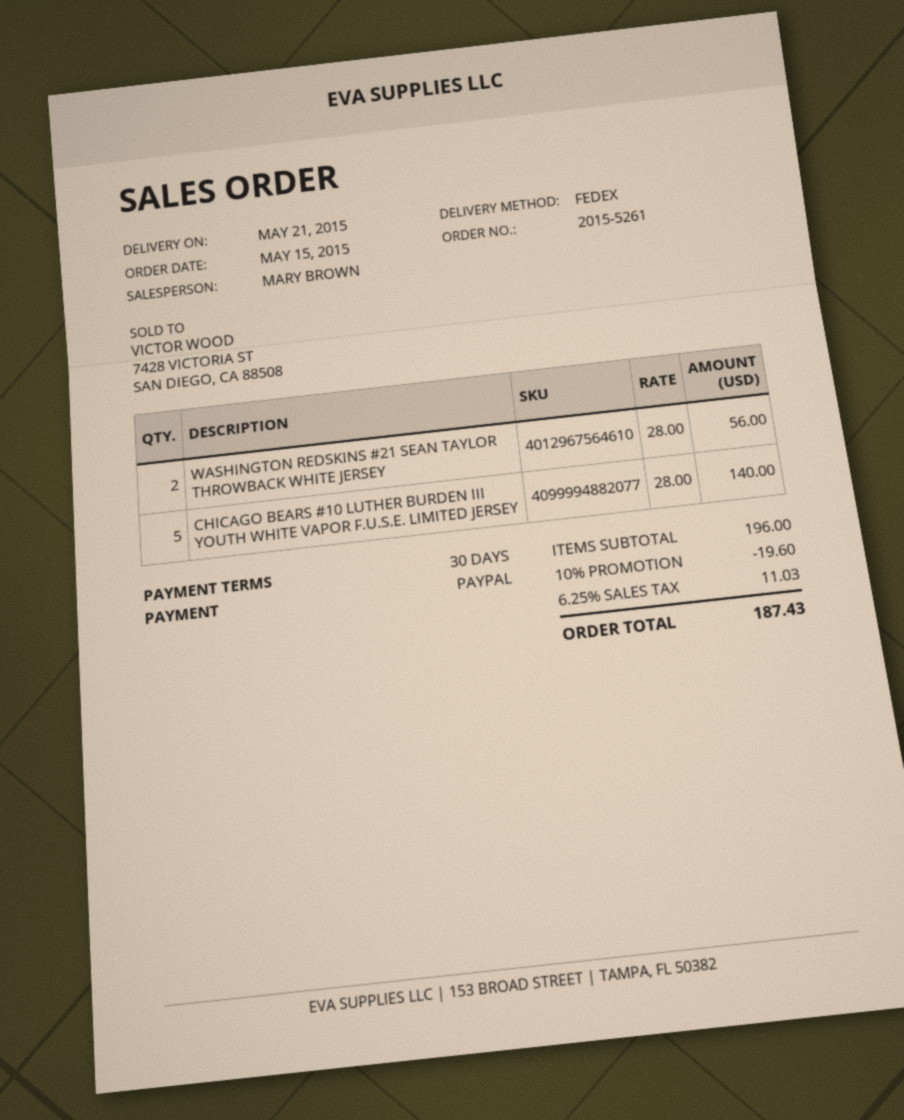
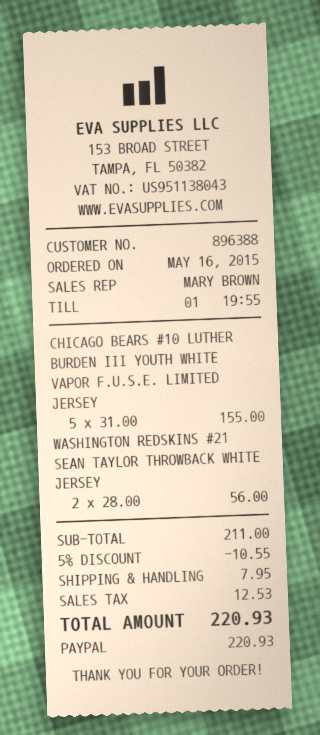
order date: 2015-05-15 -> 2015-05-16
CHICAGO BEARS #10 LUTHER BURDEN III YOUTH WHITE VAPOR F.U.S.E. LIMITED JERSEY: 5 x 28.00 = 140.00 -> 5 x 31.00 = 155.00
subtotal: 196.00 -> 211.00
discount: 10% = 19.60 -> 5% = 10.55
shipping: none -> 7.95
tax: 11.03 -> 12.53
total: 187.43 -> 220.93

